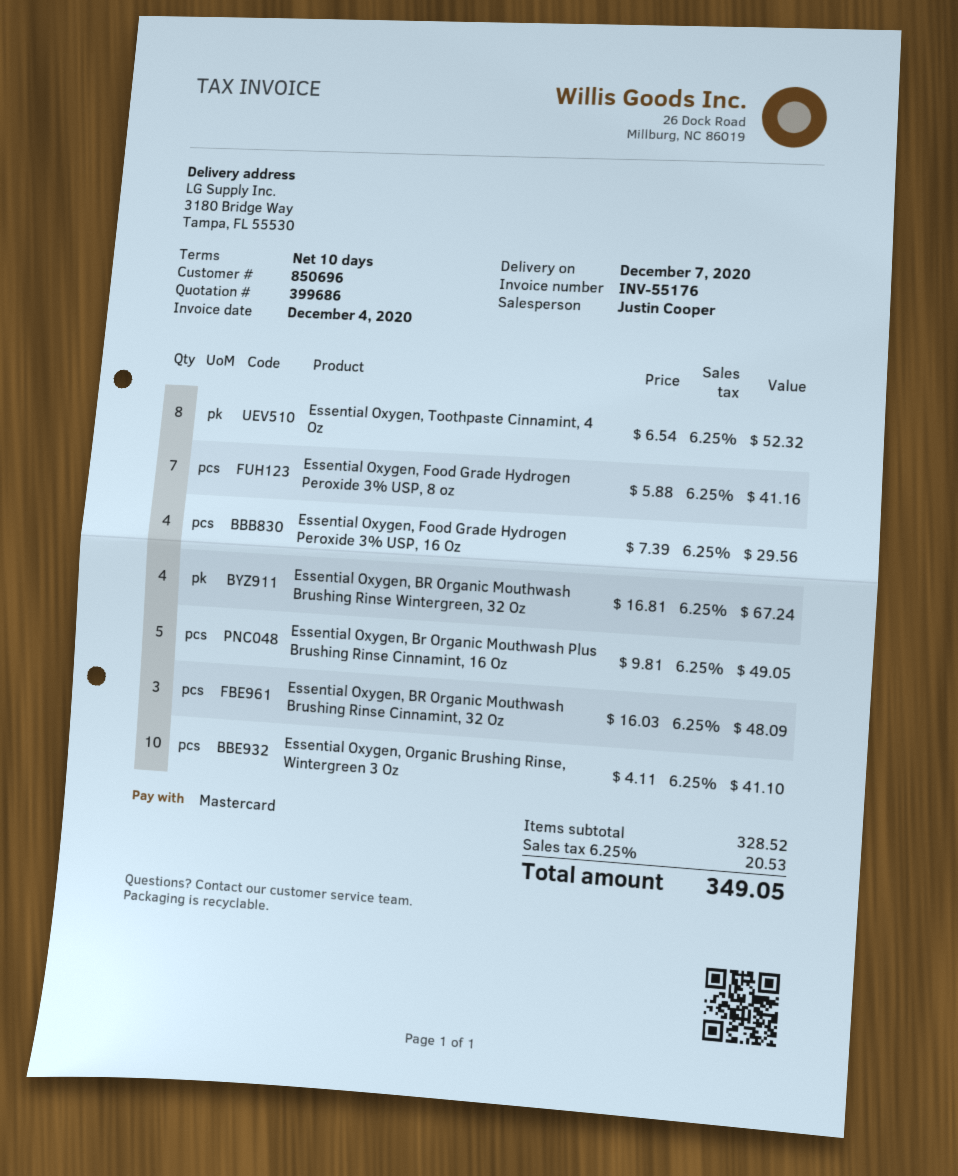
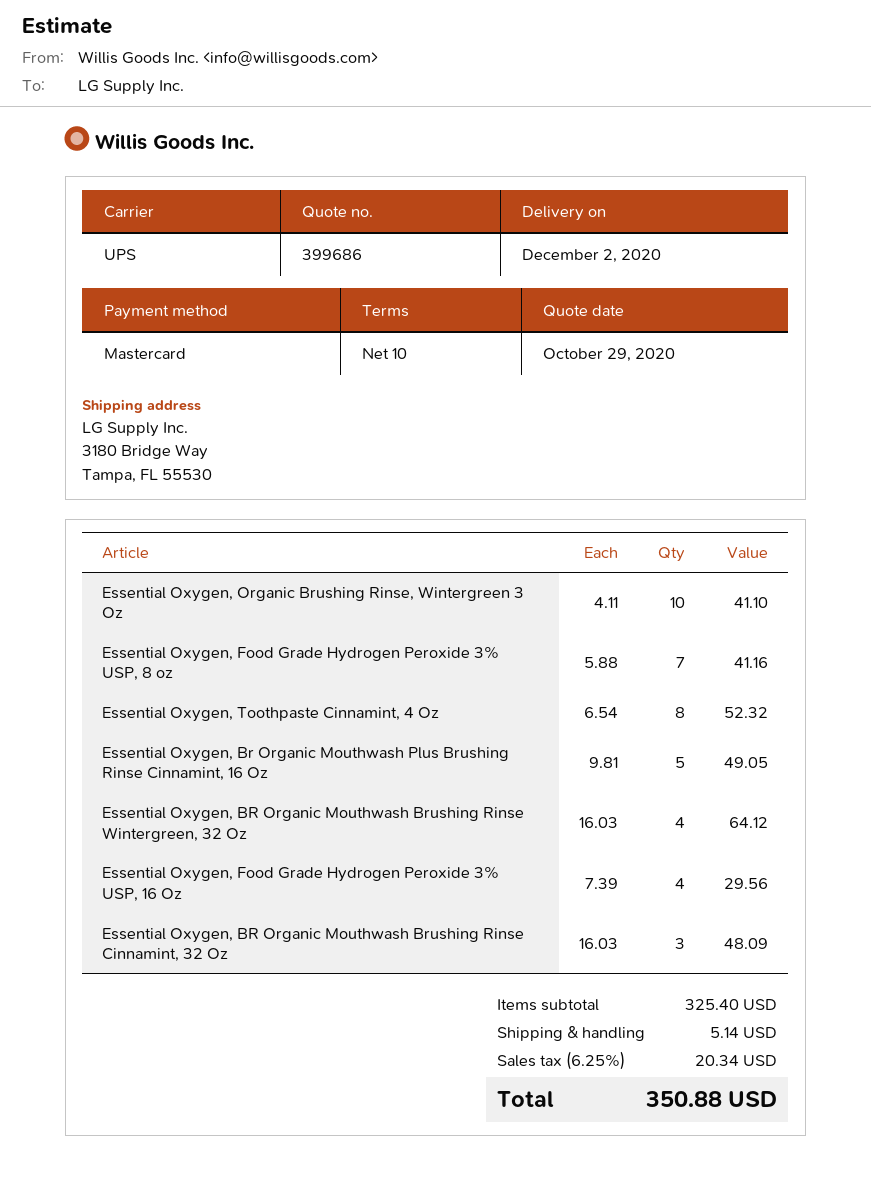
delivery date: 2020-12-07 -> 2020-12-02
Essential Oxygen, BR Organic Mouthwash Brushing Rinse Wintergreen, 32 Oz: 4 x 16.81 = 67.24 -> 4 x 16.03 = 64.12
subtotal: 328.52 -> 325.40
shipping: none -> 5.14
tax: 6.25% = 20.53 -> 6.25% = 20.34
total: 349.05 -> 350.88

